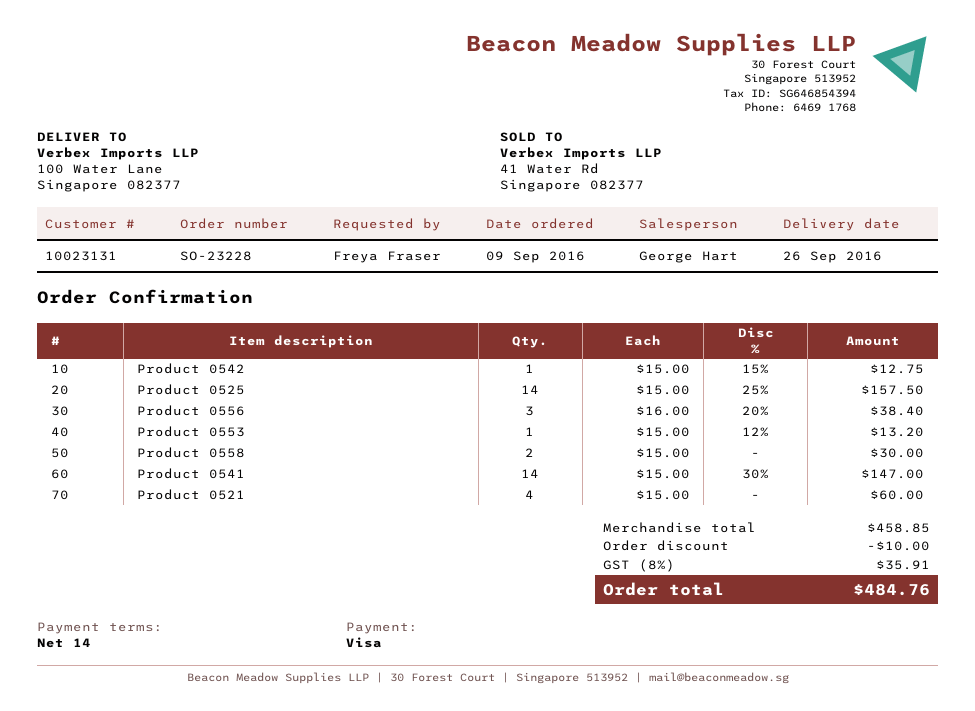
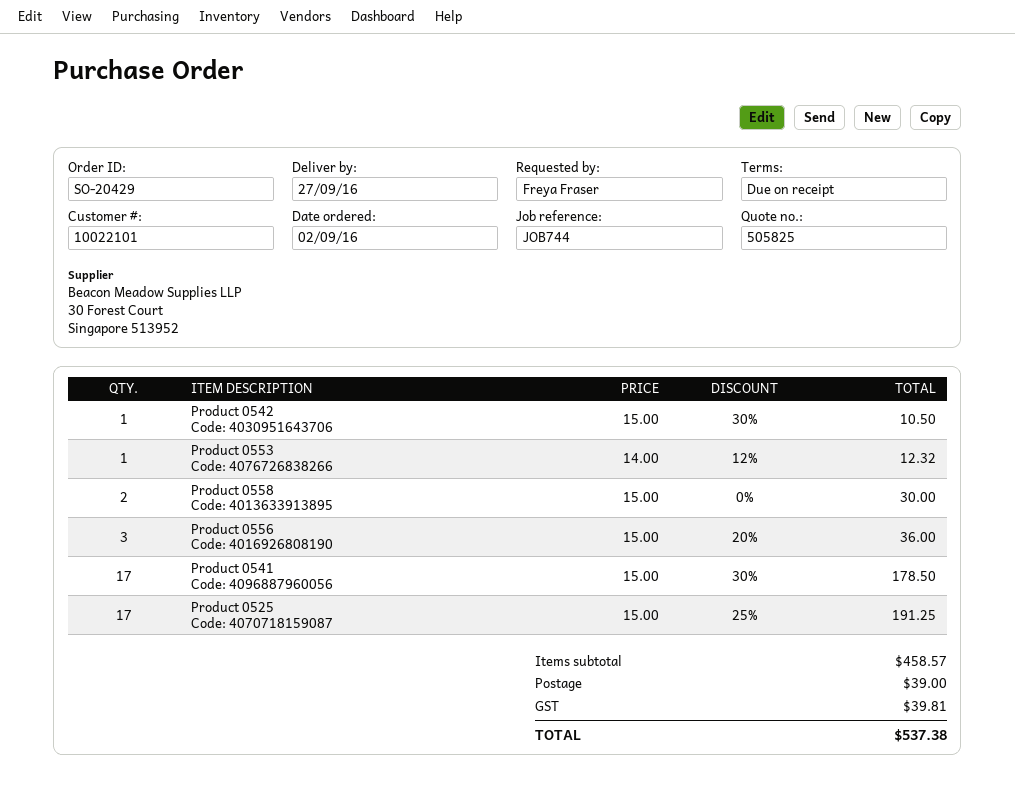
order number: SO-23228 -> SO-20429
order date: 2016-09-09 -> 2016-09-02
delivery date: 2016-09-26 -> 2016-09-27
payment terms: 14 days -> on receipt
customer number: 10023131 -> 10022101
Product 0542: 1 x 15.00 - 15% = 12.75 -> 1 x 15.00 - 30% = 10.50
Product 0525: 14 x 15.00 - 25% = 157.50 -> 17 x 15.00 - 25% = 191.25
Product 0556: 3 x 16.00 - 20% = 38.40 -> 3 x 15.00 - 20% = 36.00
Product 0553: 1 x 15.00 - 12% = 13.20 -> 1 x 14.00 - 12% = 12.32
Product 0541: 14 x 15.00 - 30% = 147.00 -> 17 x 15.00 - 30% = 178.50
Product 0521: 4 x 15.00 = 60.00 -> none
subtotal: 458.85 -> 458.57
discount: 10.00 -> none
shipping: none -> 39.00
tax: 35.91 -> 39.81
total: 484.76 -> 537.38

